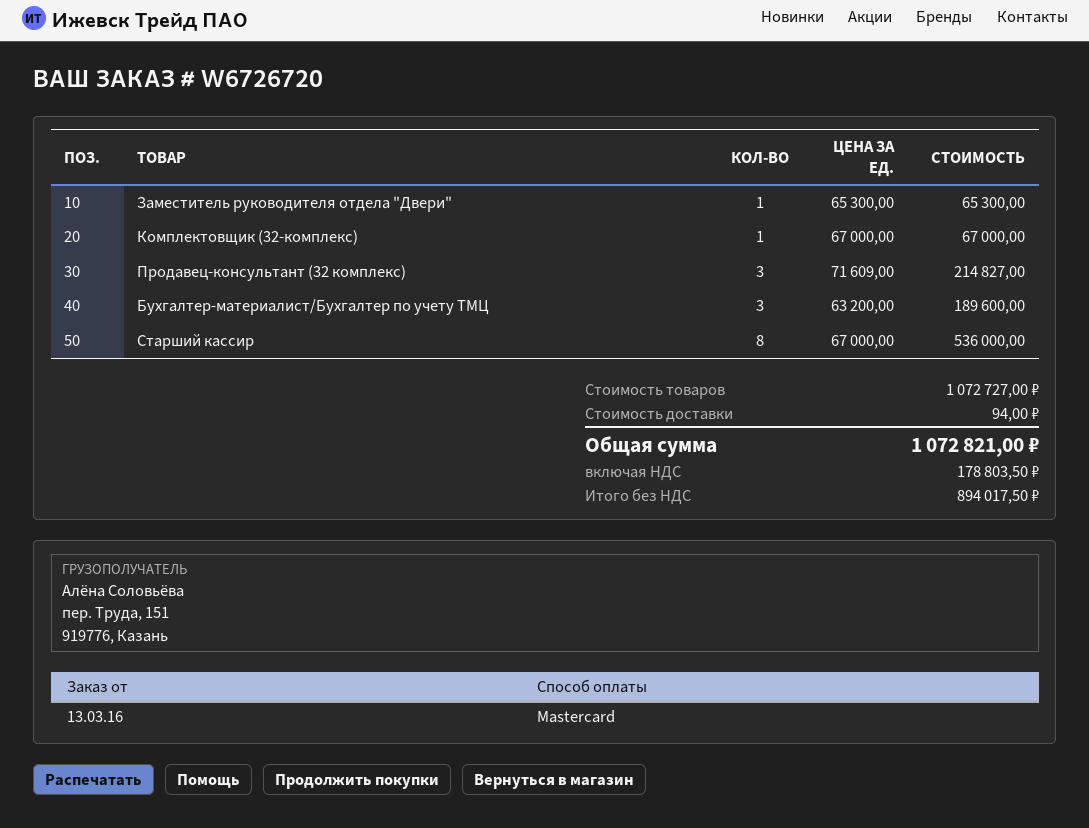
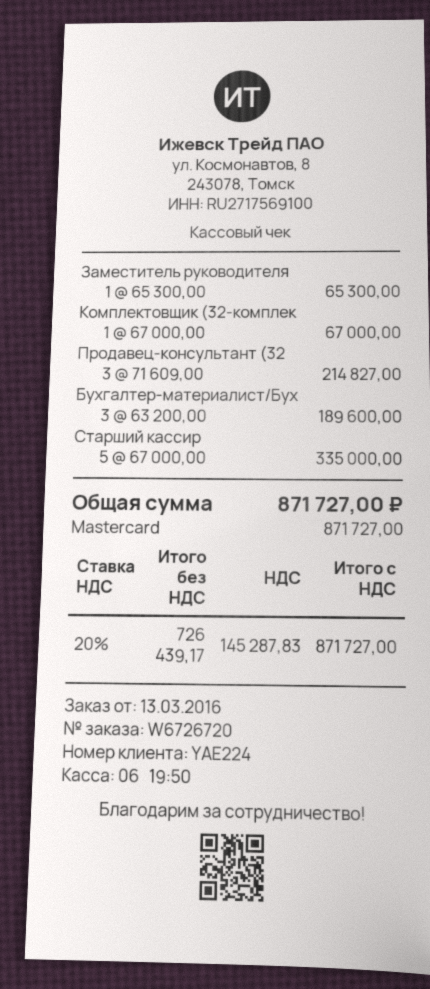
Старший кассир: 8 x 67000.00 = 536000.00 -> 5 x 67000.00 = 335000.00
shipping: 94.00 -> none
net: 894017.50 -> 726439.17
tax: 178803.50 -> 145287.83
total: 1072821.00 -> 871727.00

